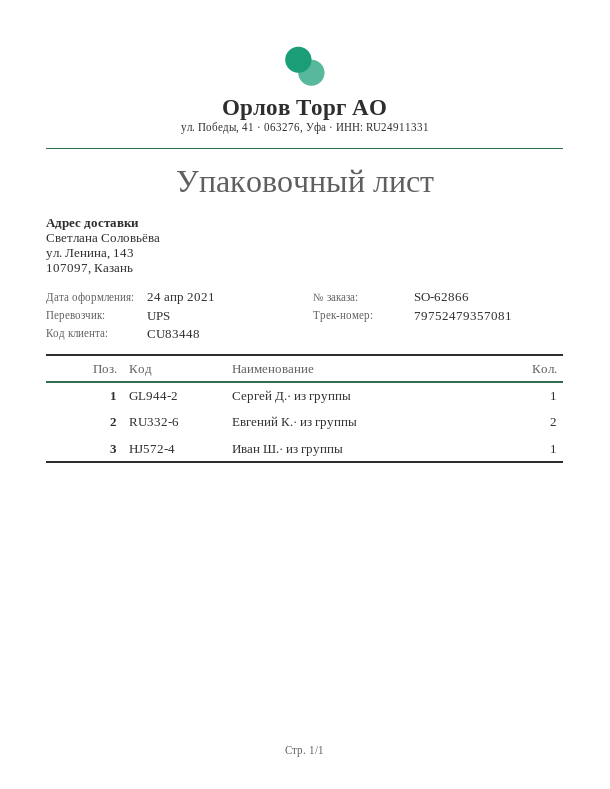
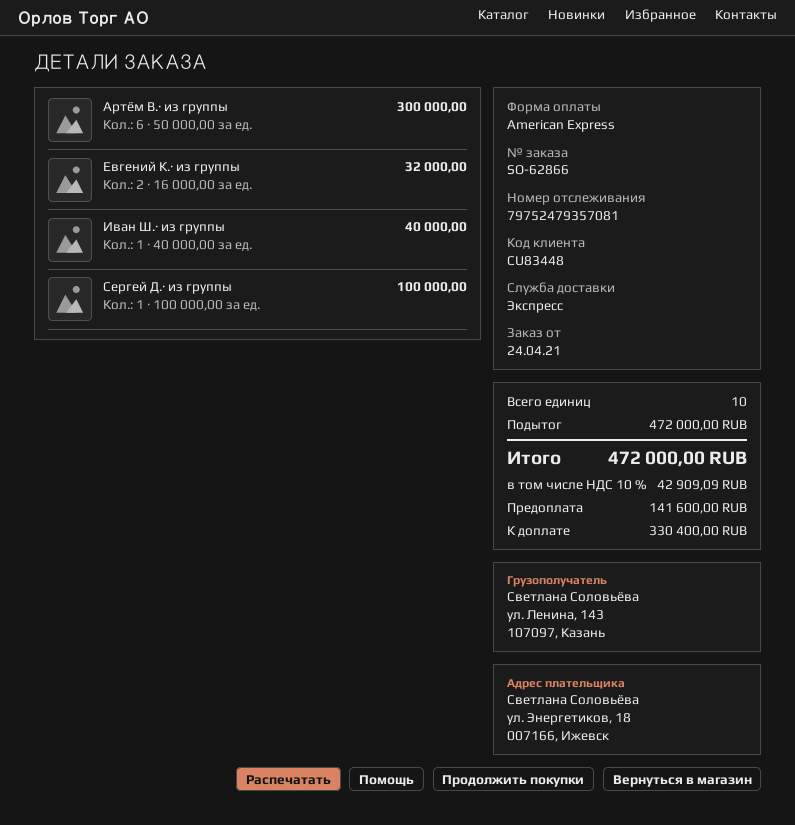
shipping method: UPS -> express
Артём В.· из группы: none -> 6

